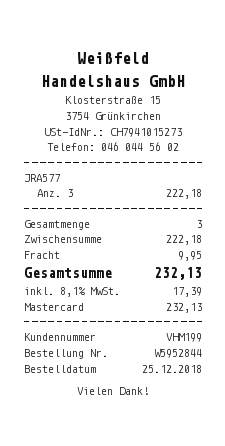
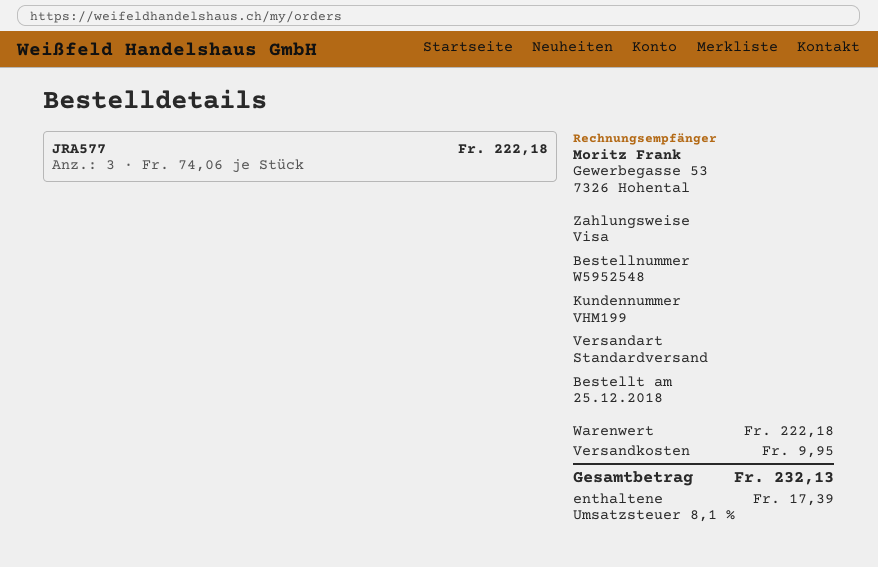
order number: W5952844 -> W5952548
payment method: Mastercard -> Visa

